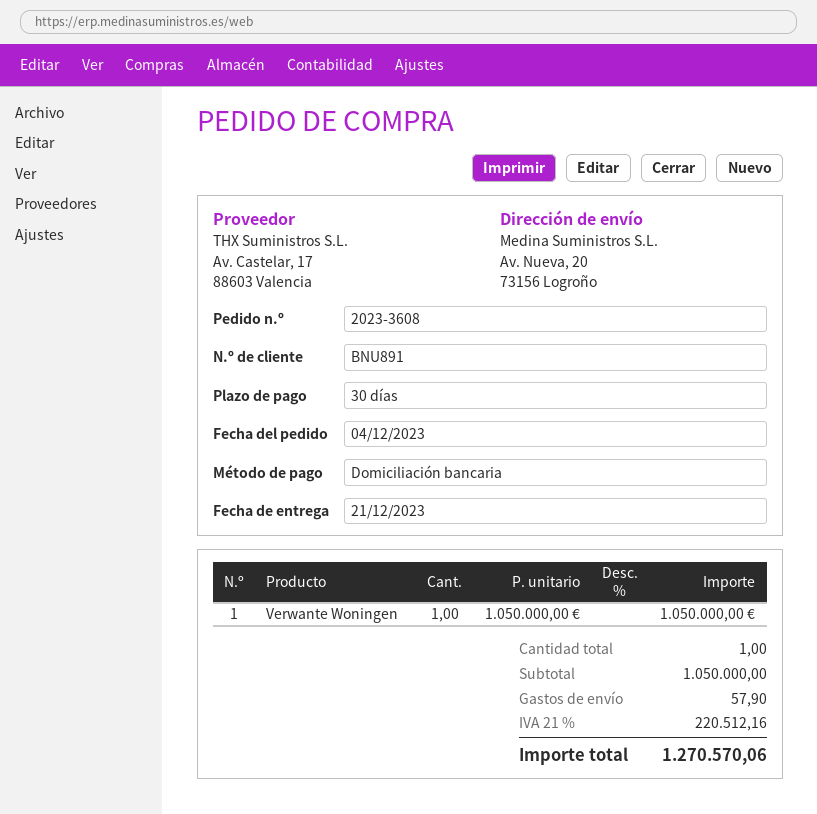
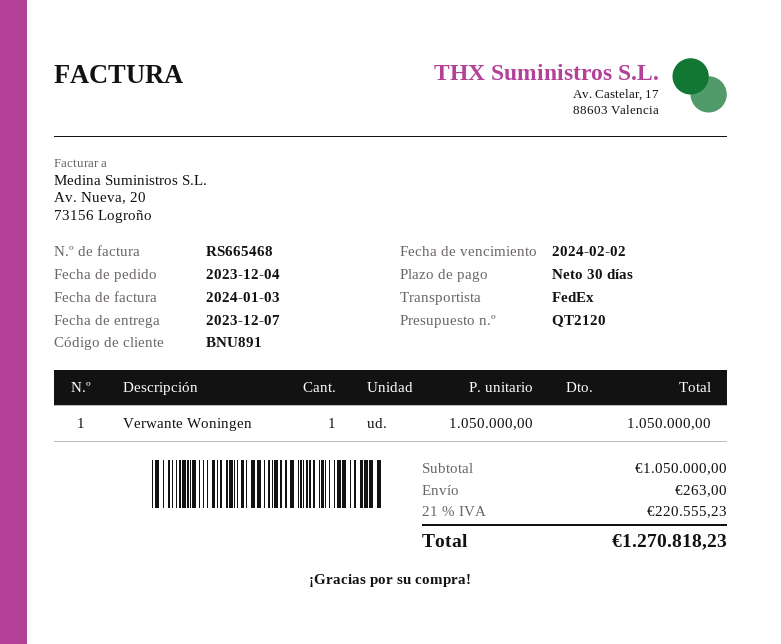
delivery date: 2023-12-21 -> 2023-12-07
shipping: 57.90 -> 263.00
tax: 21% = 220512.16 -> 21% = 220555.23
total: 1270570.06 -> 1270818.23

